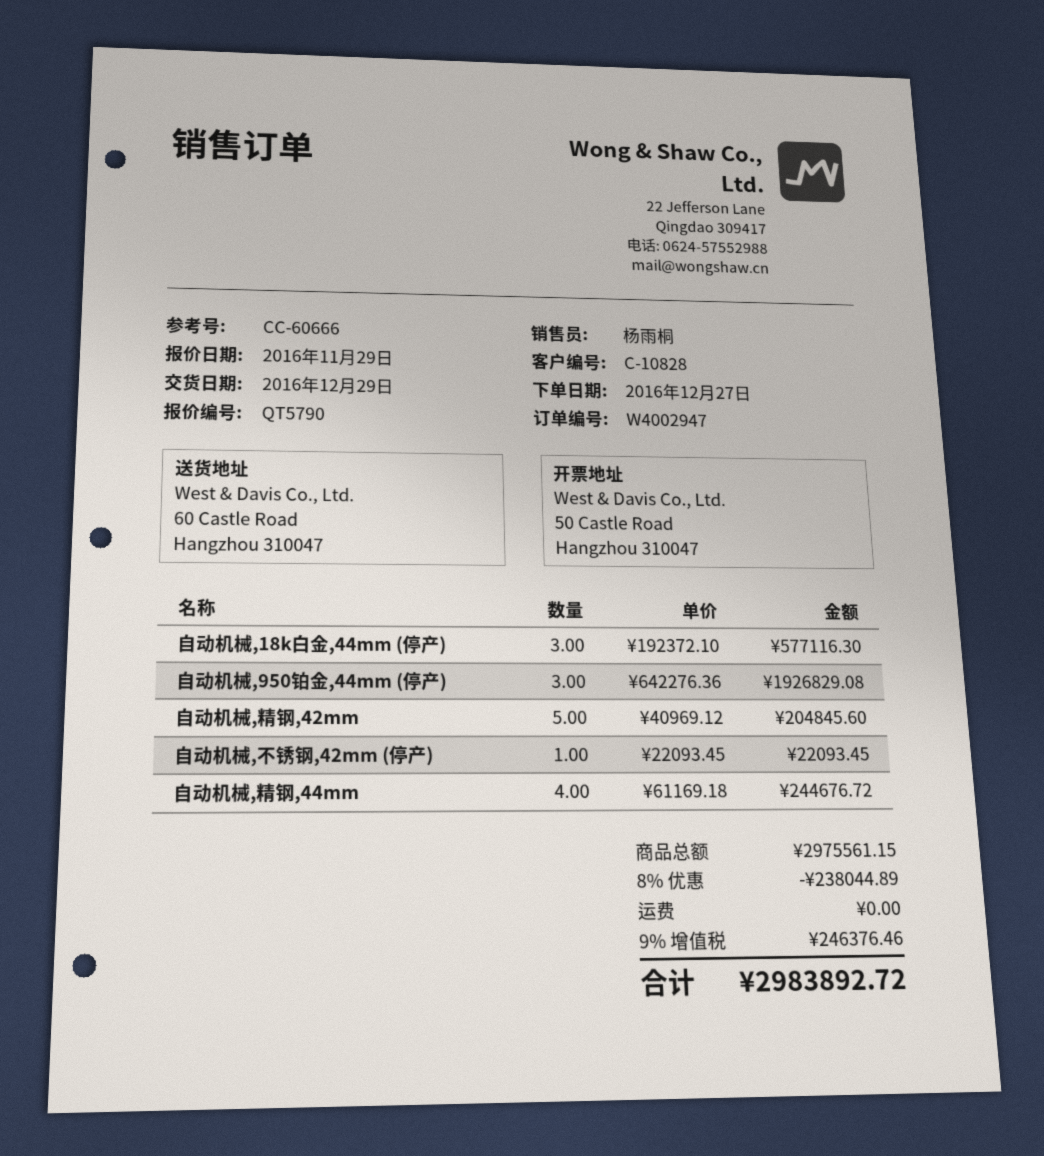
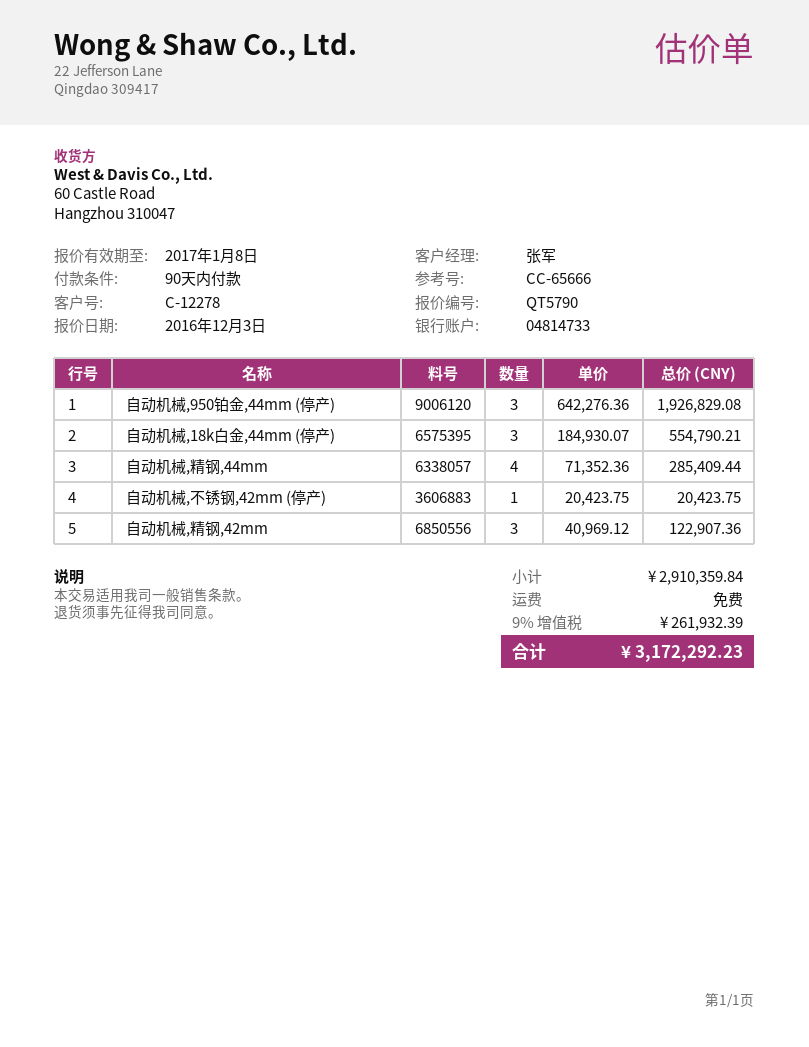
quote date: 2016-11-29 -> 2016-12-03
customer number: C-10828 -> C-12278
reference: CC-60666 -> CC-65666
sales rep: 杨雨桐 -> 张军
自动机械,18k白金,44mm (停产): 3 x 192372.10 = 577116.30 -> 3 x 184930.07 = 554790.21
自动机械,精钢,42mm: 5 x 40969.12 = 204845.60 -> 3 x 40969.12 = 122907.36
自动机械,不锈钢,42mm (停产): 1 x 22093.45 = 22093.45 -> 1 x 20423.75 = 20423.75
自动机械,精钢,44mm: 4 x 61169.18 = 244676.72 -> 4 x 71352.36 = 285409.44
subtotal: 2975561.15 -> 2910359.84
discount: 8% = 238044.89 -> none
tax: 9% = 246376.46 -> 9% = 261932.39
total: 2983892.72 -> 3172292.23

